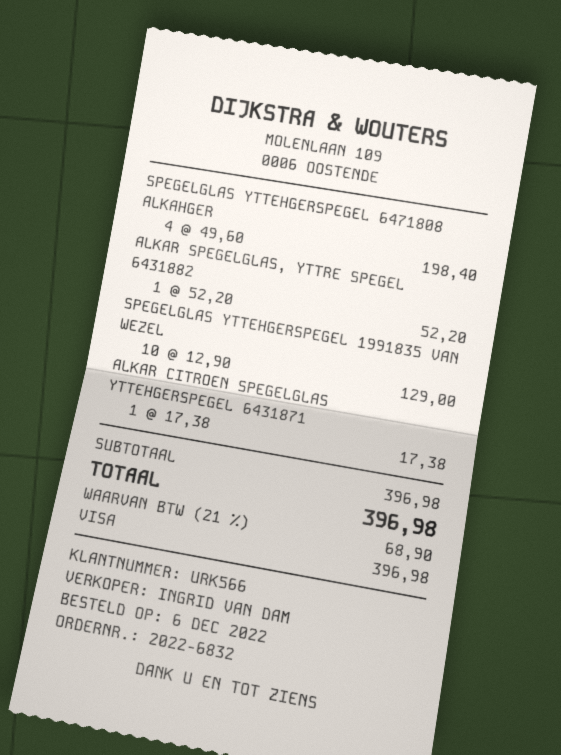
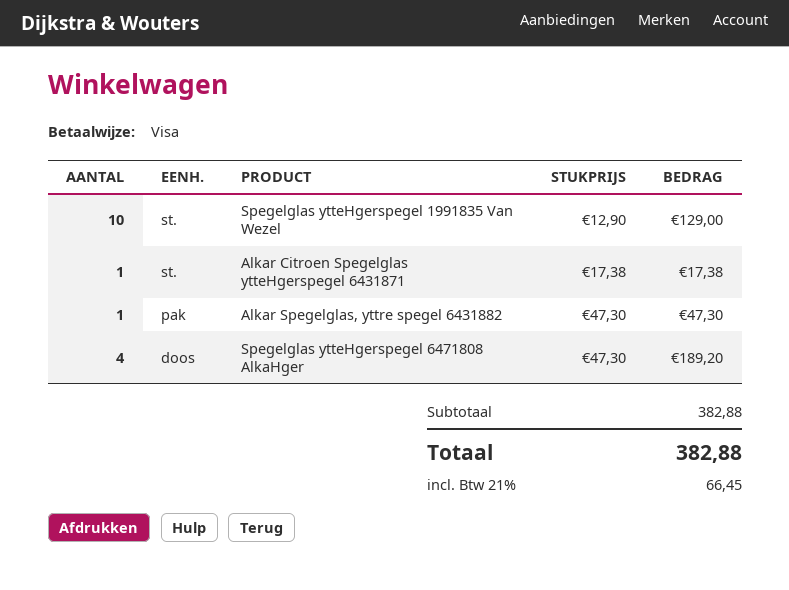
SPEGELGLAS YTTEHGERSPEGEL 6471808 ALKAHGER: 4 x 49.60 = 198.40 -> 4 x 47.30 = 189.20
ALKAR SPEGELGLAS, YTTRE SPEGEL 6431882: 1 x 52.20 = 52.20 -> 1 x 47.30 = 47.30
subtotal: 396.98 -> 382.88
tax: 21% = 68.90 -> 21% = 66.45
total: 396.98 -> 382.88

